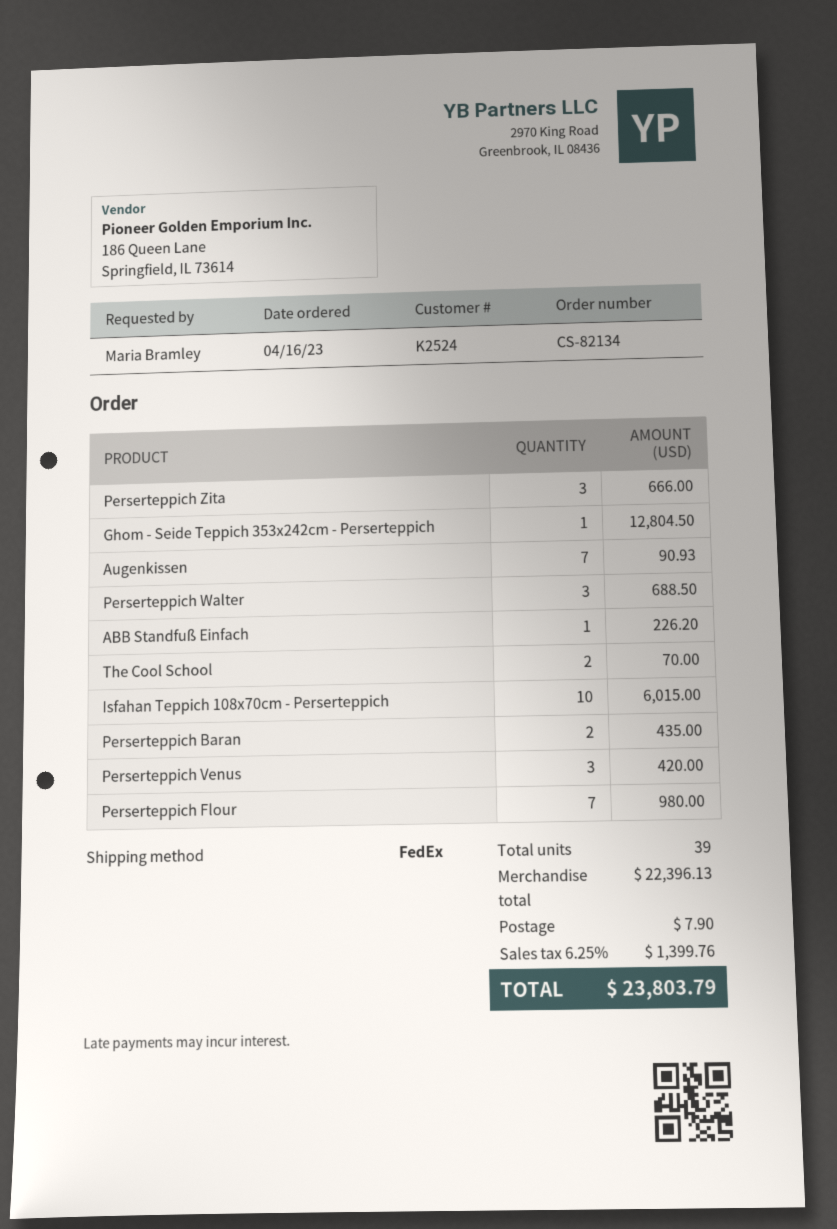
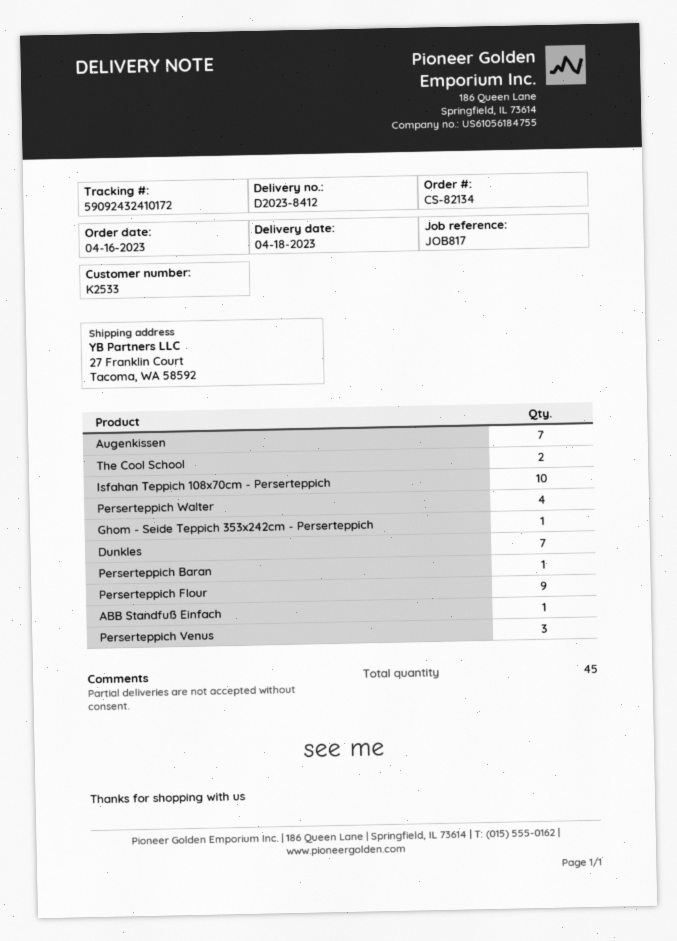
customer number: K2524 -> K2533
Perserteppich Zita: 3 -> none
Perserteppich Walter: 3 -> 4
Perserteppich Baran: 2 -> 1
Perserteppich Flour: 7 -> 9
Dunkles: none -> 7
total quantity: 39 -> 45

